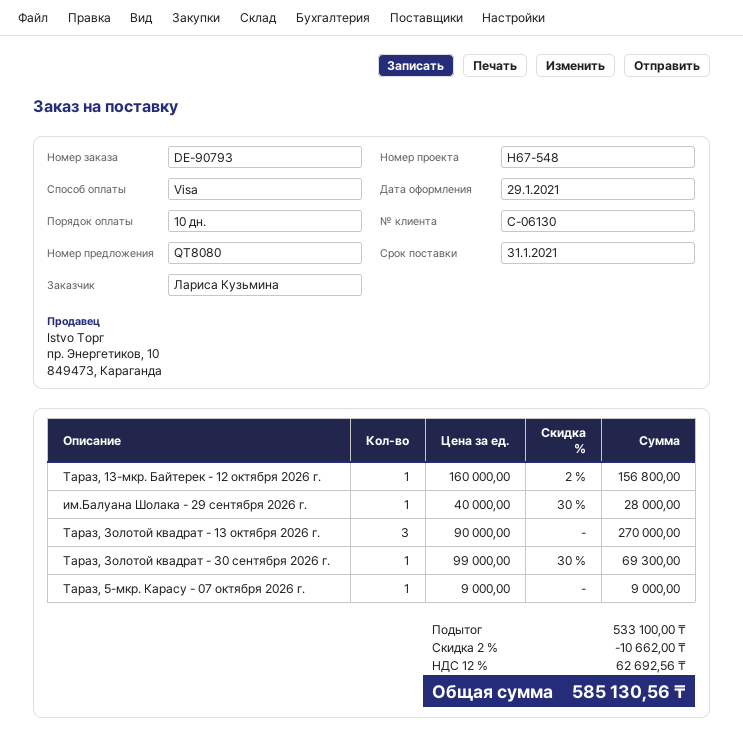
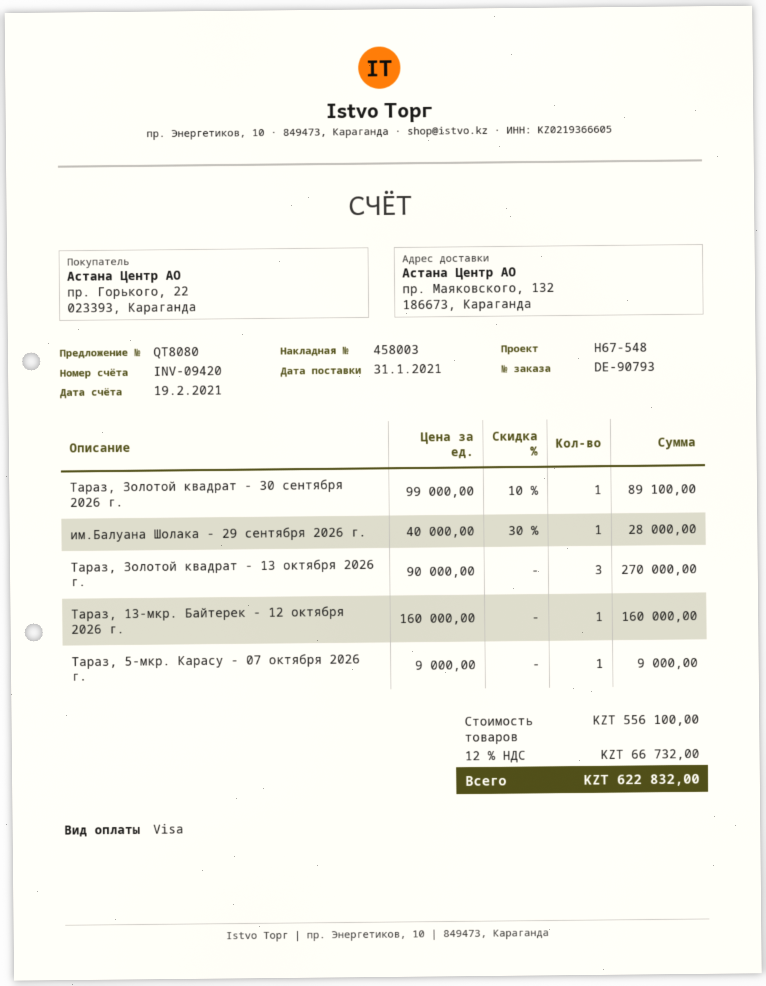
Тараз, 13-мкр. Байтерек - 12 октября 2026 г.: 1 x 160000.00 - 2% = 156800.00 -> 1 x 160000.00 = 160000.00
Тараз, Золотой квадрат - 30 сентября 2026 г.: 1 x 99000.00 - 30% = 69300.00 -> 1 x 99000.00 - 10% = 89100.00
subtotal: 533100.00 -> 556100.00
discount: 2% = 10662.00 -> none
tax: 12% = 62692.56 -> 12% = 66732.00
total: 585130.56 -> 622832.00

